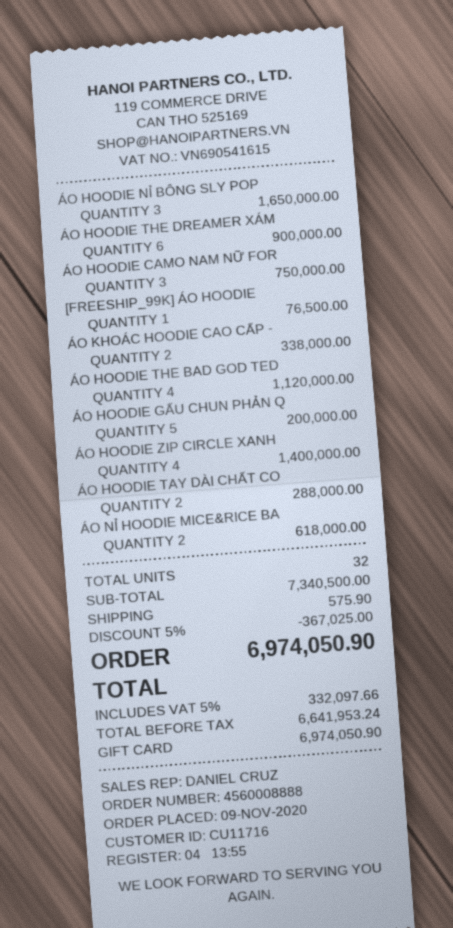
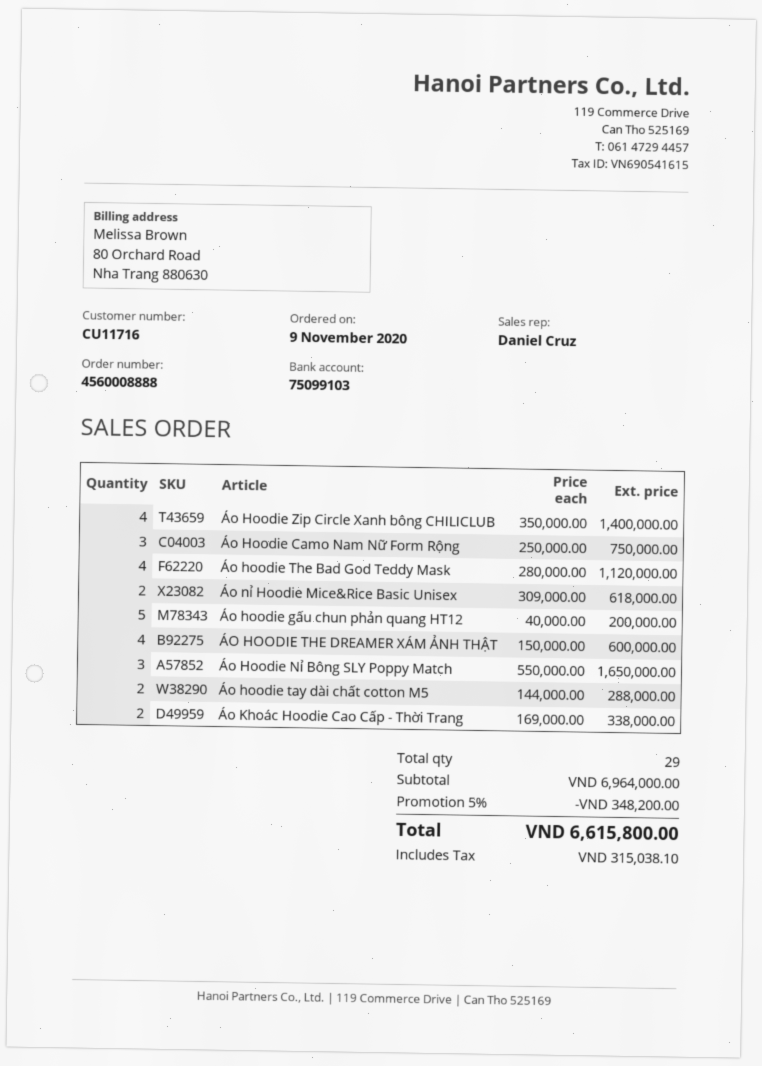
ÁO HOODIE THE DREAMER XÁM: 6 for 900000.00 -> 4 for 600000.00
[FREESHIP_99K] ÁO HOODIE: 1 for 76500.00 -> none
total quantity: 32 -> 29
subtotal: 7340500.00 -> 6964000.00
discount: 5% = 367025.00 -> 5% = 348200.00
shipping: 575.90 -> none
tax: 332097.66 -> 315038.10
total: 6974050.90 -> 6615800.00

